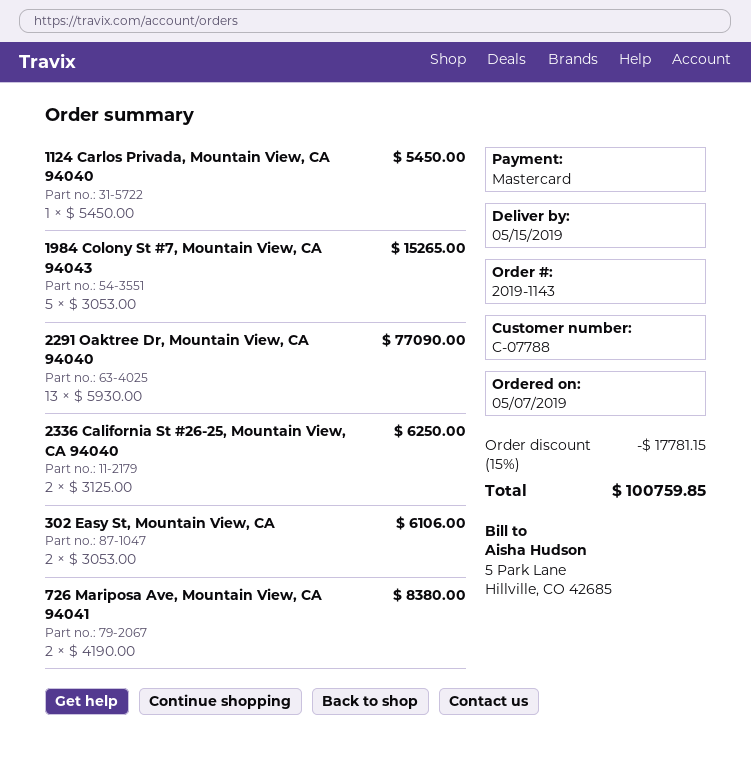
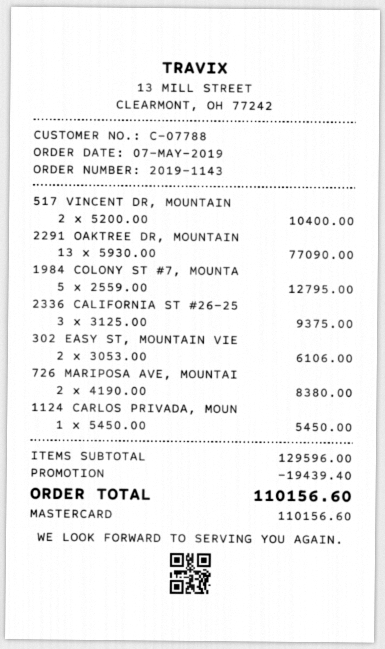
1984 Colony St #7, Mountain View, CA 94043: 5 x 3053.00 = 15265.00 -> 5 x 2559.00 = 12795.00
2336 California St #26-25, Mountain View, CA 94040: 2 x 3125.00 = 6250.00 -> 3 x 3125.00 = 9375.00
517 VINCENT DR, MOUNTAIN: none -> 2 x 5200.00 = 10400.00
discount: 17781.15 -> 19439.40
total: 100759.85 -> 110156.60

